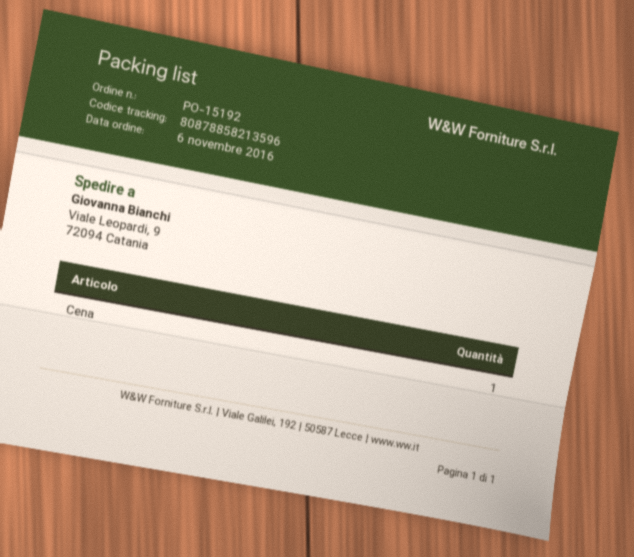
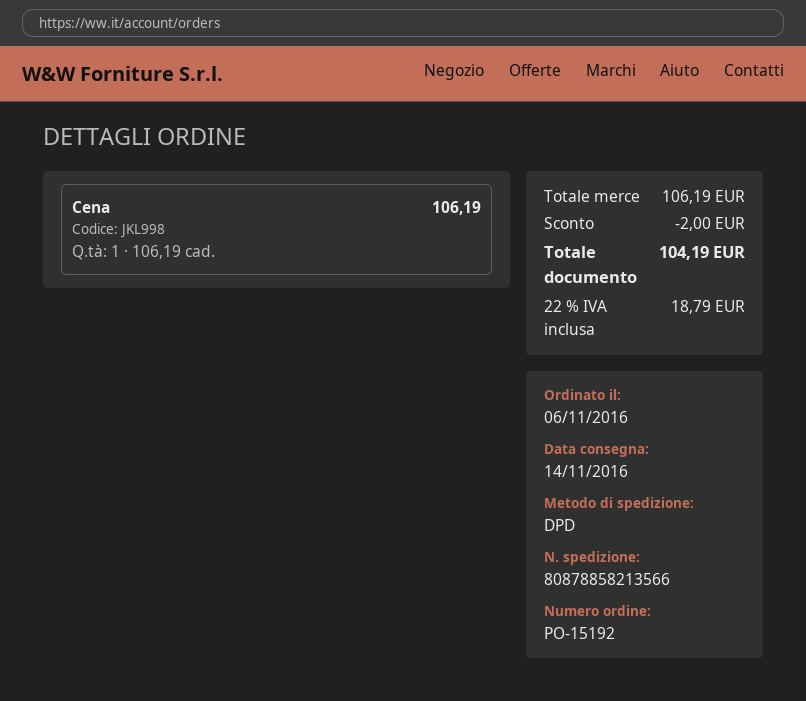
tracking number: 80878858213596 -> 80878858213566

